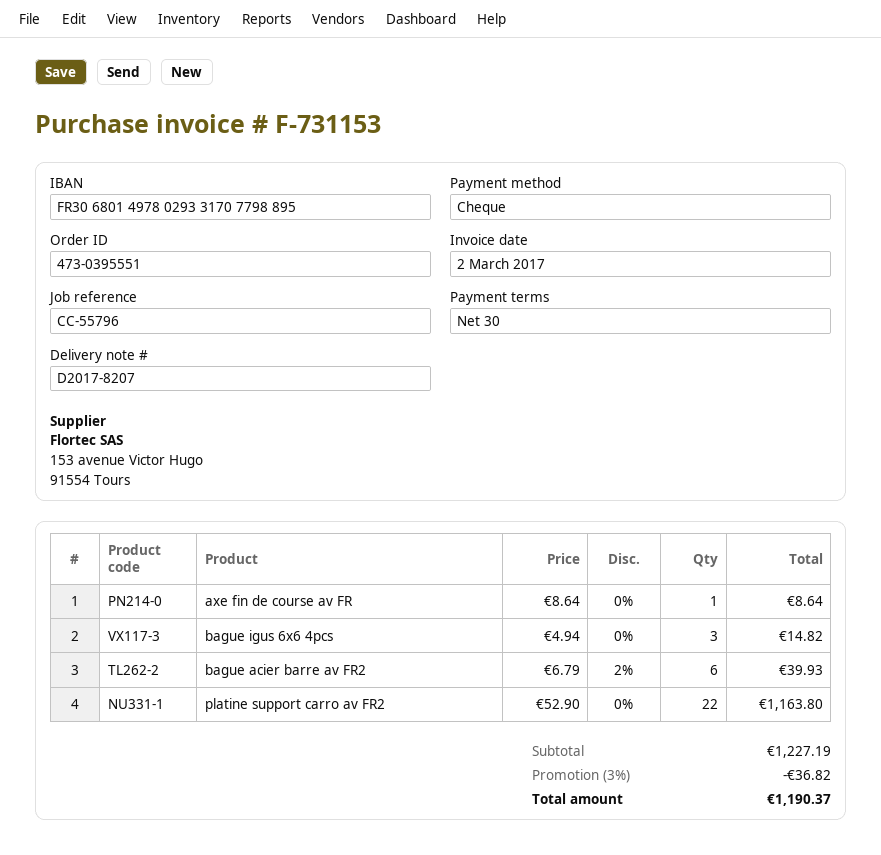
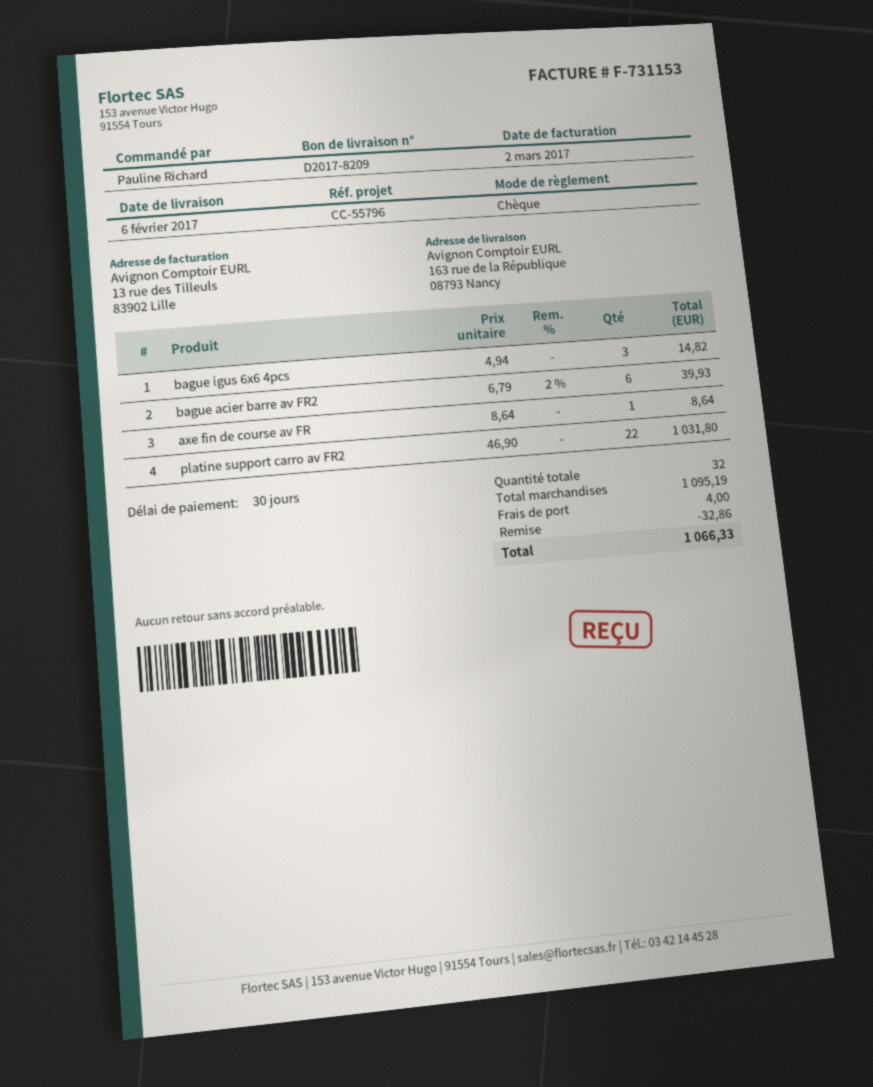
delivery note number: D2017-8207 -> D2017-8209
platine support carro av FR2: 22 x 52.90 = 1163.80 -> 22 x 46.90 = 1031.80
subtotal: 1227.19 -> 1095.19
discount: 36.82 -> 32.86
shipping: none -> 4.00
total: 1190.37 -> 1066.33

